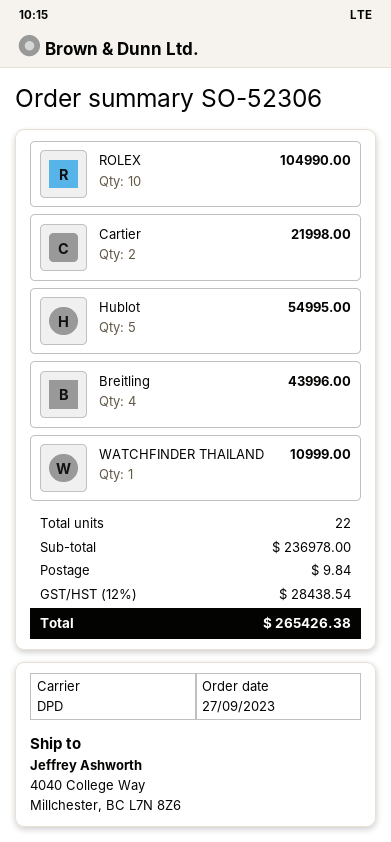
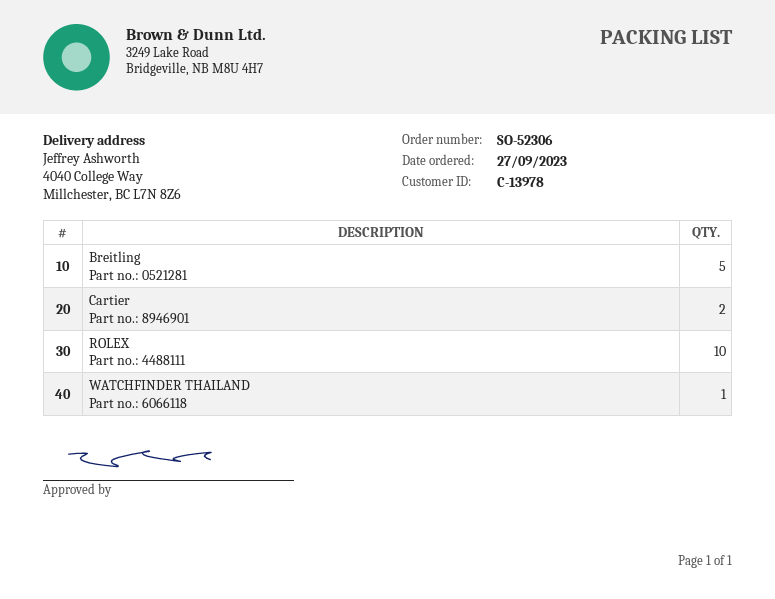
Hublot: 5 -> none
Breitling: 4 -> 5

